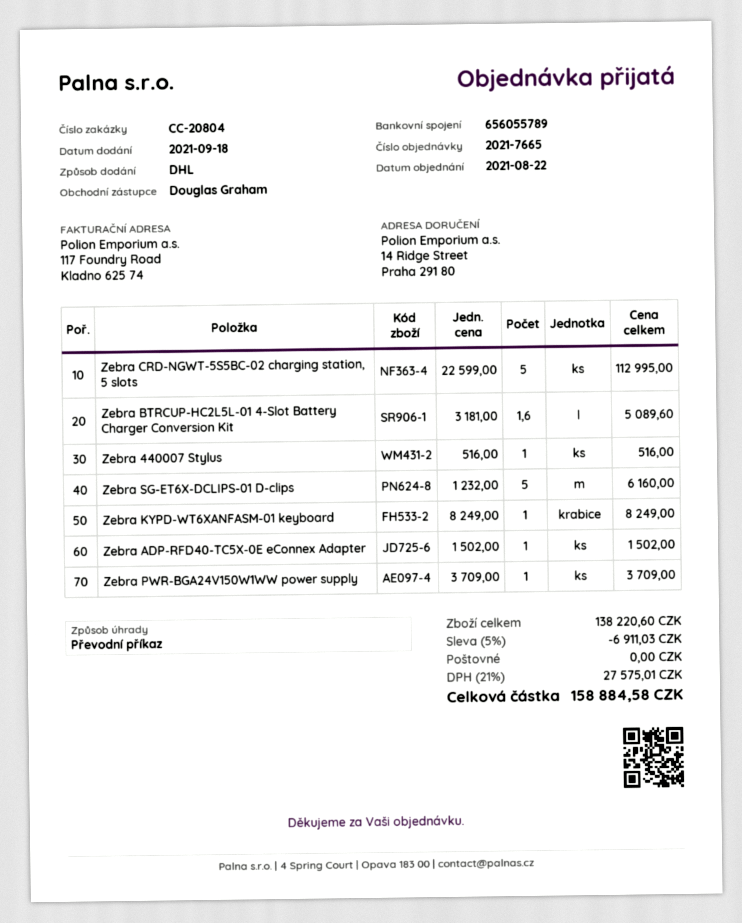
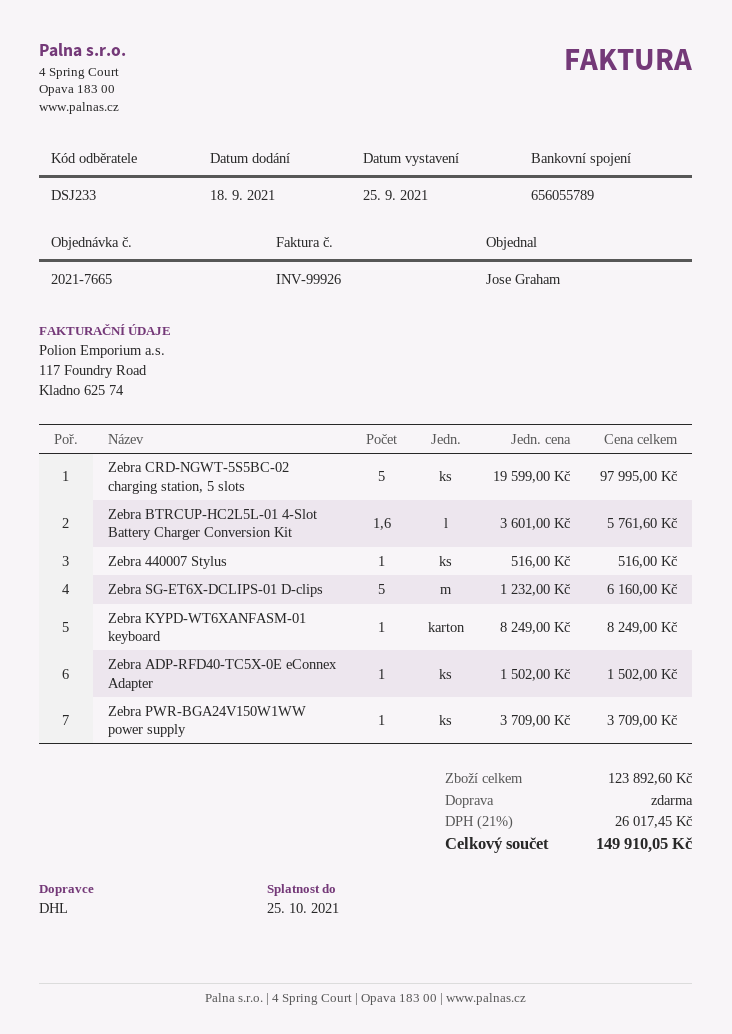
Zebra CRD-NGWT-5S5BC-02 charging station, 5 slots: 5 x 22599.00 = 112995.00 -> 5 x 19599.00 = 97995.00
Zebra BTRCUP-HC2L5L-01 4-Slot Battery Charger Conversion Kit: 1.6 x 3181.00 = 5089.60 -> 1.6 x 3601.00 = 5761.60
subtotal: 138220.60 -> 123892.60
discount: 5% = 6911.03 -> none
tax: 21% = 27575.01 -> 21% = 26017.45
total: 158884.58 -> 149910.05

